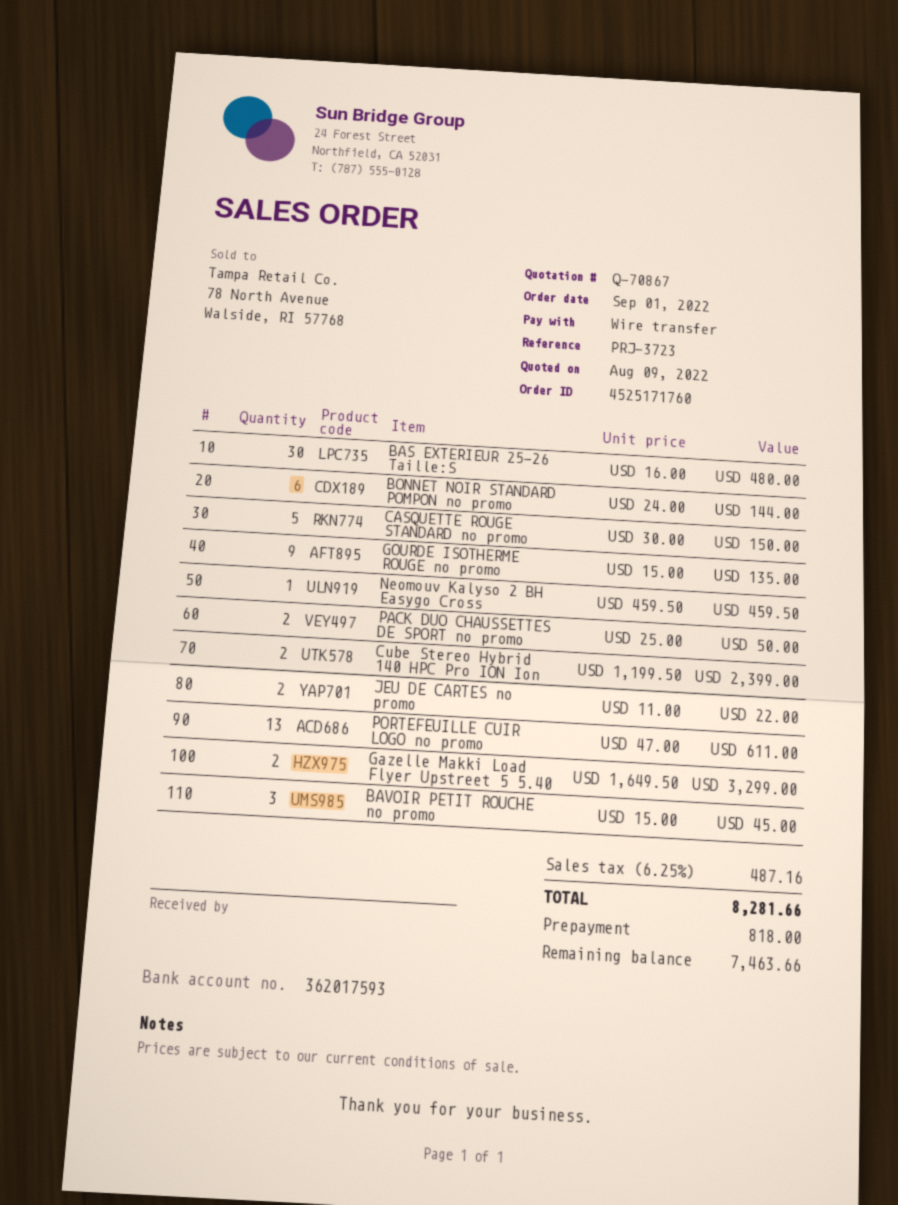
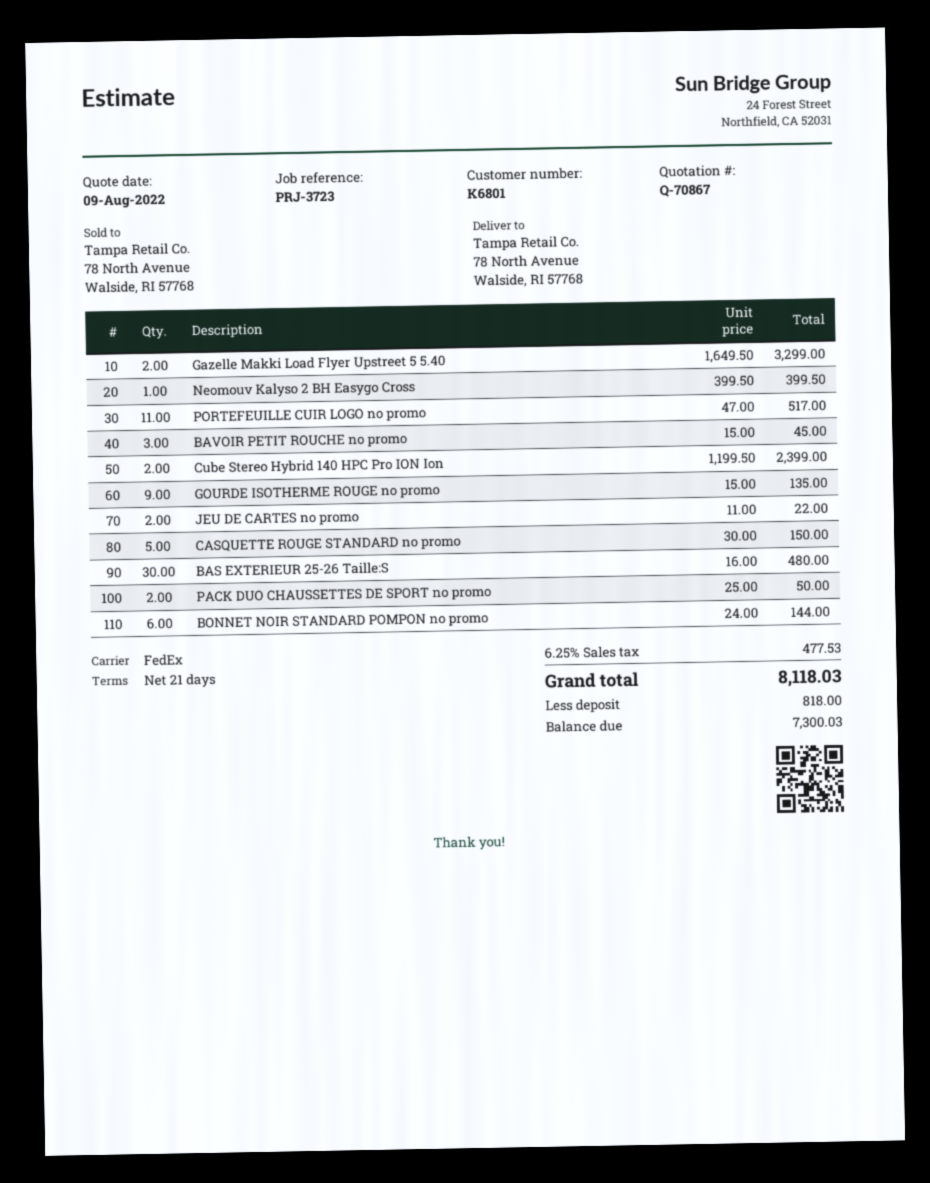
Neomouv Kalyso 2 BH Easygo Cross: 1 x 459.50 = 459.50 -> 1 x 399.50 = 399.50
PORTEFEUILLE CUIR LOGO no promo: 13 x 47.00 = 611.00 -> 11 x 47.00 = 517.00
tax: 6.25% = 487.16 -> 6.25% = 477.53
total: 8281.66 -> 8118.03
balance: 7463.66 -> 7300.03

